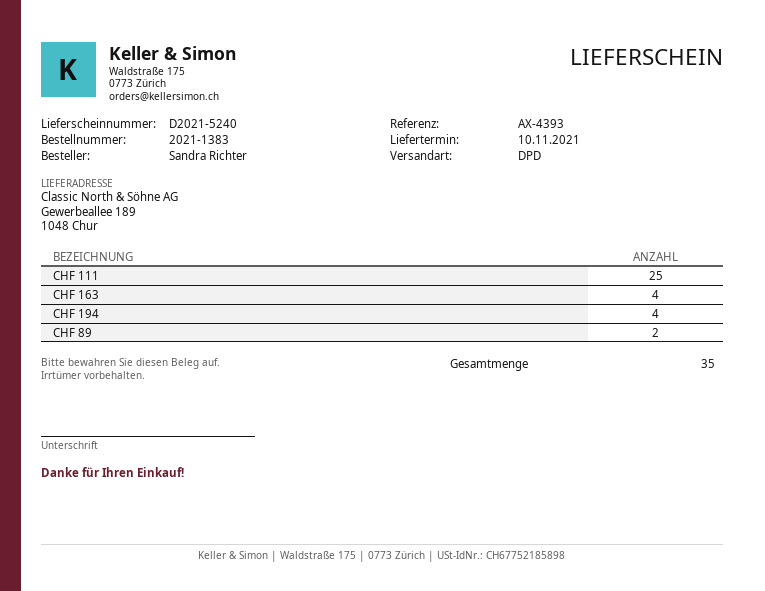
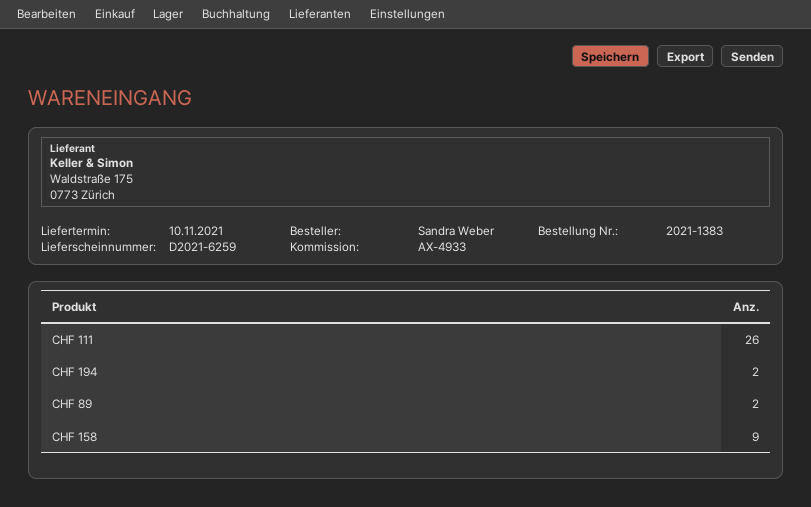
delivery note number: D2021-5240 -> D2021-6259
reference: AX-4393 -> AX-4933
ordered by: Sandra Richter -> Sandra Weber
CHF 111: 25 -> 26
CHF 163: 4 -> none
CHF 194: 4 -> 2
CHF 158: none -> 9

